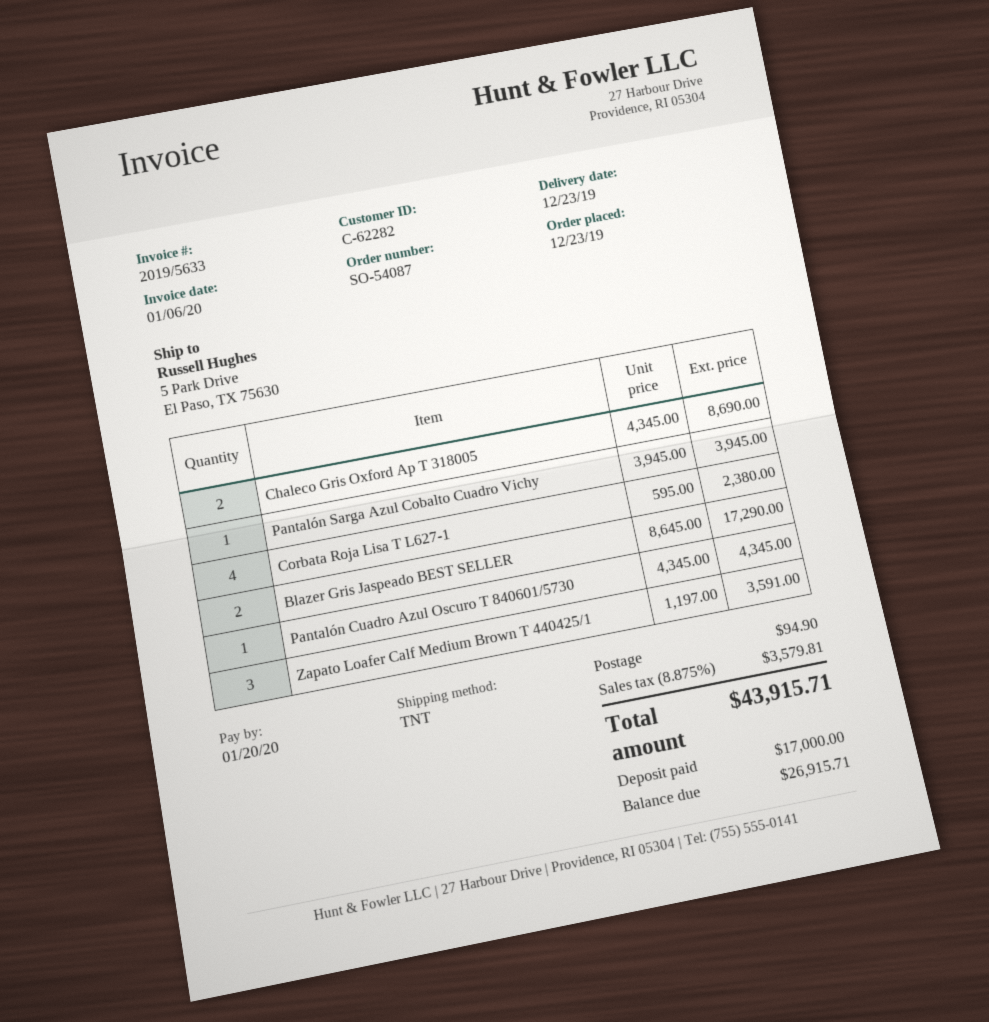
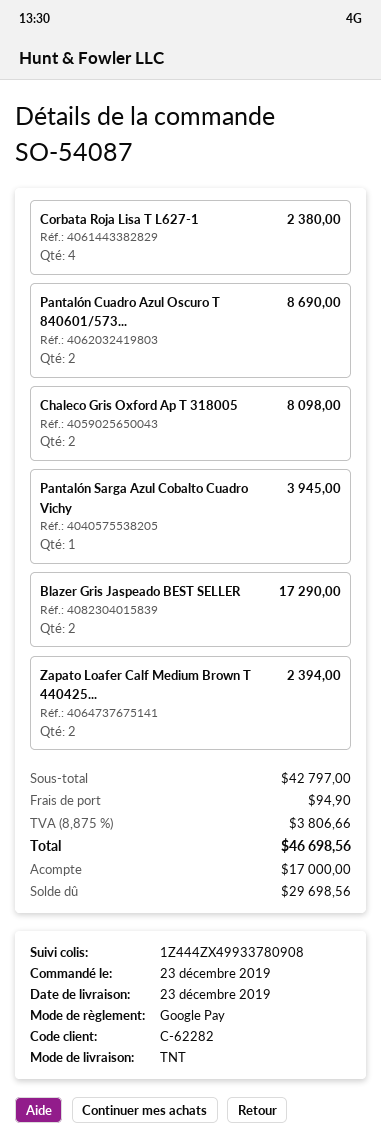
Chaleco Gris Oxford Ap T 318005: 2 for 8690.00 -> 2 for 8098.00
Pantalón Cuadro Azul Oscuro T 840601/5730: 1 for 4345.00 -> 2 for 8690.00
Zapato Loafer Calf Medium Brown T 440425/1: 3 for 3591.00 -> 2 for 2394.00
tax: 8.875% = 3579.81 -> 8.875% = 3806.66
total: 43915.71 -> 46698.56
balance: 26915.71 -> 29698.56

